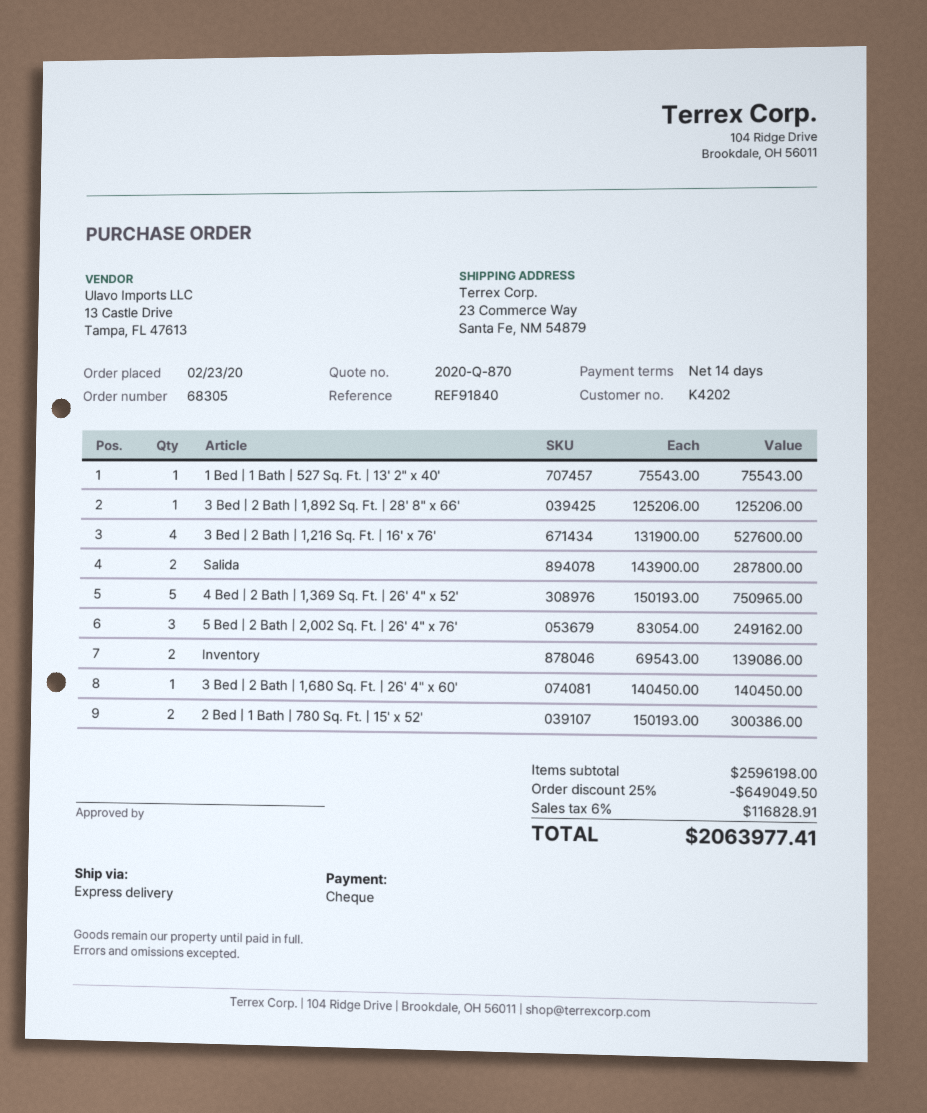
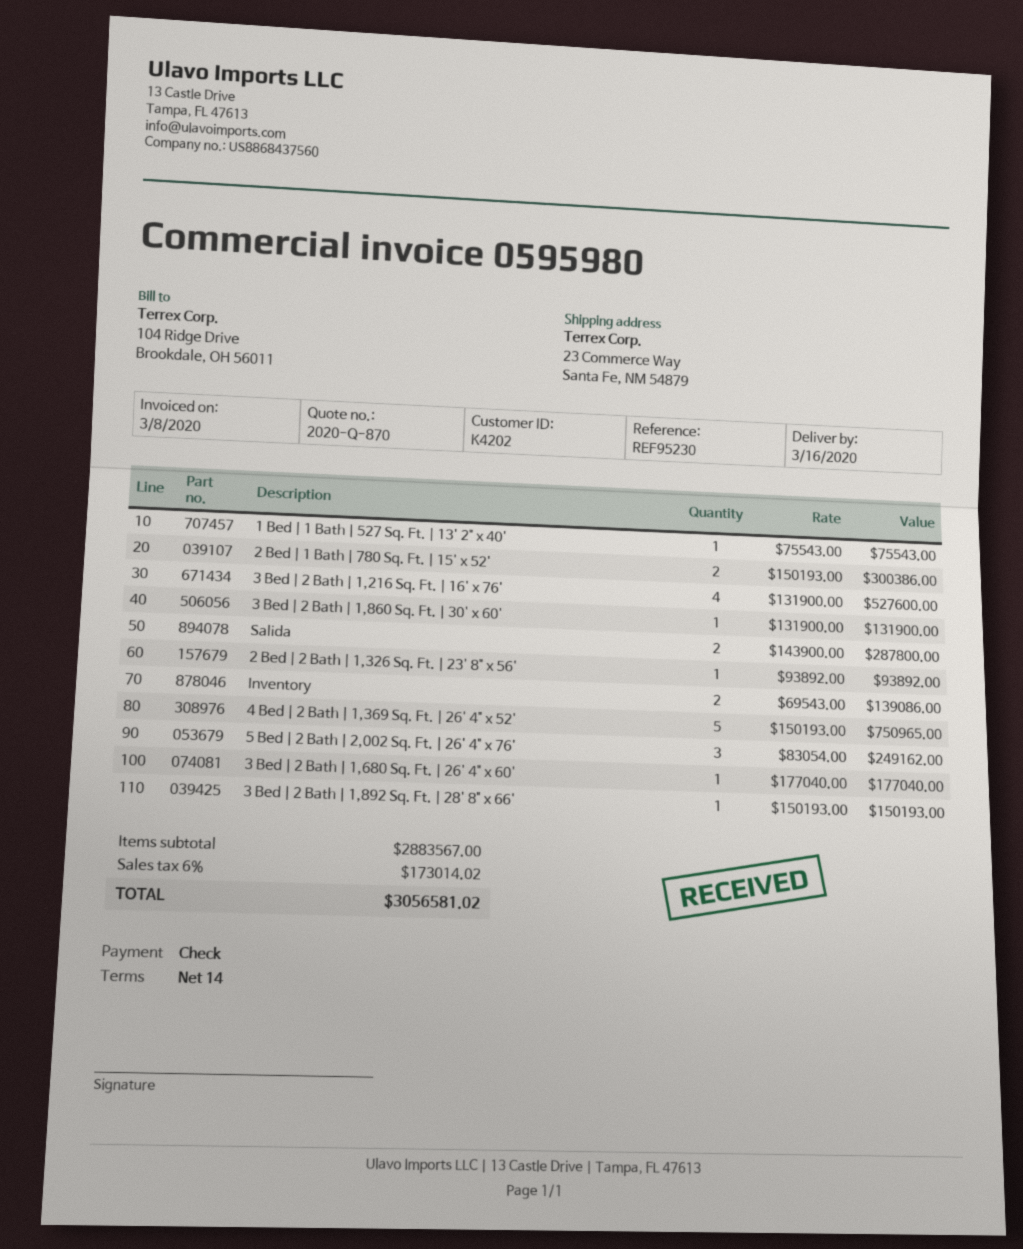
reference: REF91840 -> REF95230
3 Bed | 2 Bath | 1,892 Sq. Ft. | 28' 8" x 66': 1 x 125206.00 = 125206.00 -> 1 x 150193.00 = 150193.00
3 Bed | 2 Bath | 1,680 Sq. Ft. | 26' 4" x 60': 1 x 140450.00 = 140450.00 -> 1 x 177040.00 = 177040.00
3 Bed | 2 Bath | 1,860 Sq. Ft. | 30' x 60': none -> 1 x 131900.00 = 131900.00
2 Bed | 2 Bath | 1,326 Sq. Ft. | 23' 8" x 56': none -> 1 x 93892.00 = 93892.00
subtotal: 2596198.00 -> 2883567.00
discount: 25% = 649049.50 -> none
tax: 6% = 116828.91 -> 6% = 173014.02
total: 2063977.41 -> 3056581.02

